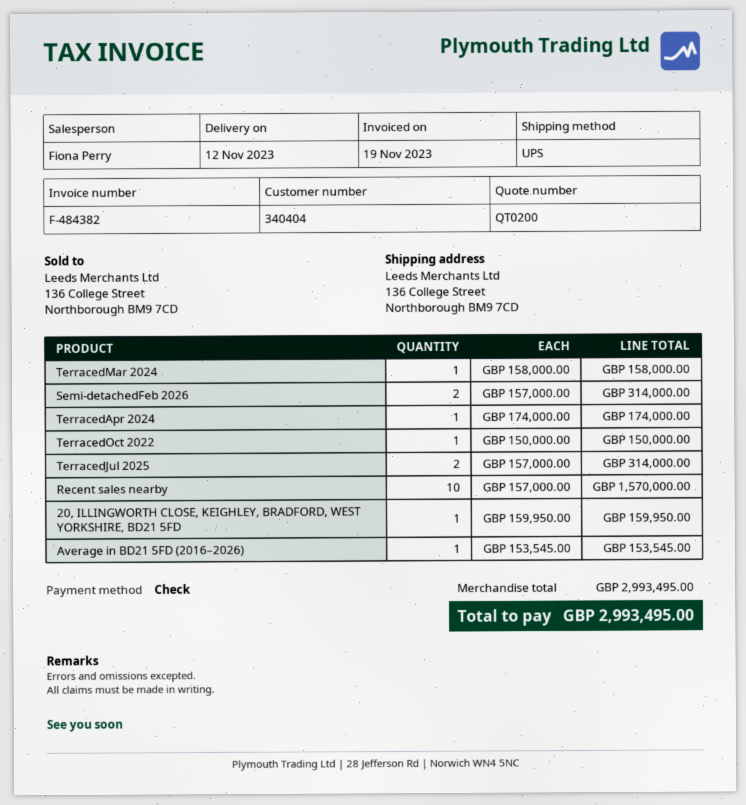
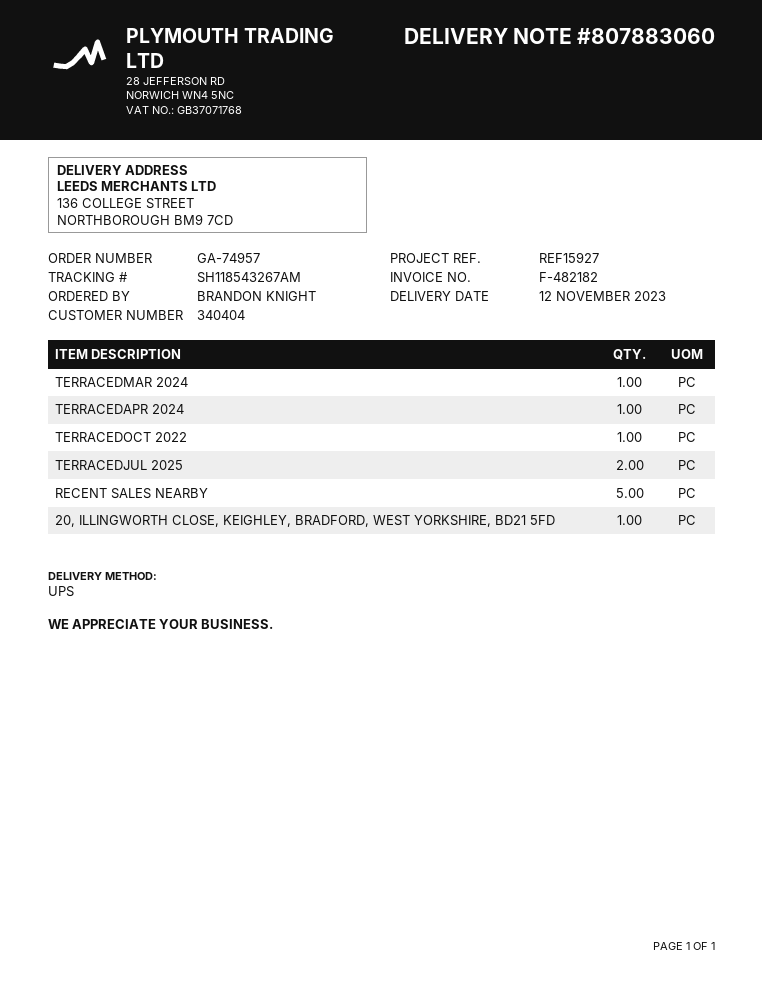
invoice number: F-484382 -> F-482182
Semi-detachedFeb 2026: 2 -> none
Recent sales nearby: 10 -> 5
Average in BD21 5FD (2016–2026): 1 -> none

